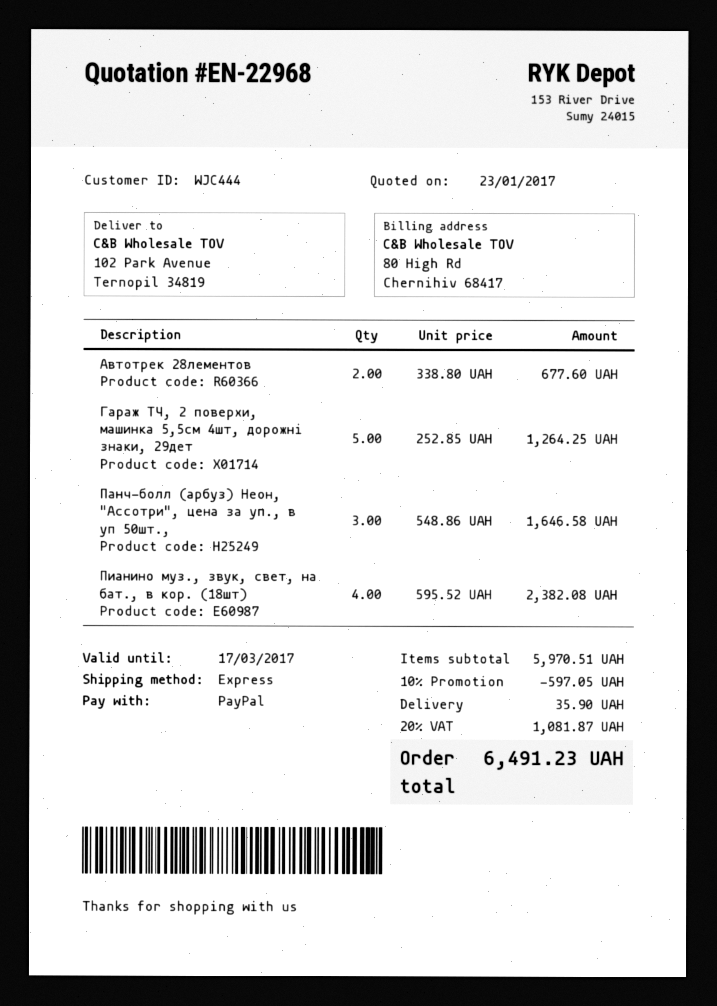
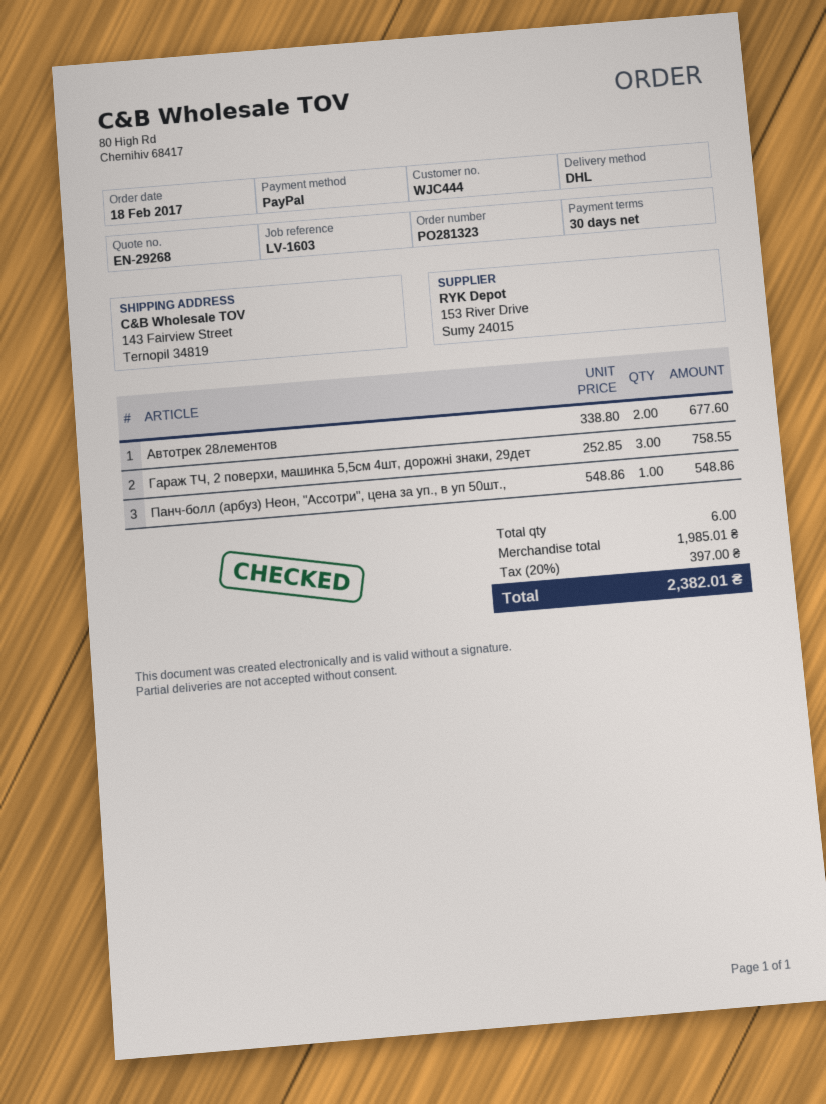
quote number: EN-22968 -> EN-29268
shipping method: express -> DHL
ship to: 102 Park Avenue, Ternopil 34819 -> 143 Fairview Street, Ternopil 34819
Гараж ТЧ, 2 поверхи, машинка 5,5см 4шт, дорожні знаки, 29дет: 5 x 252.85 = 1264.25 -> 3 x 252.85 = 758.55
Панч-болл (арбуз) Неон, "Ассотри", цена за уп., в уп 50шт.,: 3 x 548.86 = 1646.58 -> 1 x 548.86 = 548.86
Пианино муз., звук, свет, на бат., в кор. (18шт): 4 x 595.52 = 2382.08 -> none
subtotal: 5970.51 -> 1985.01
discount: 10% = 597.05 -> none
shipping: 35.90 -> none
tax: 20% = 1081.87 -> 20% = 397.00
total: 6491.23 -> 2382.01

